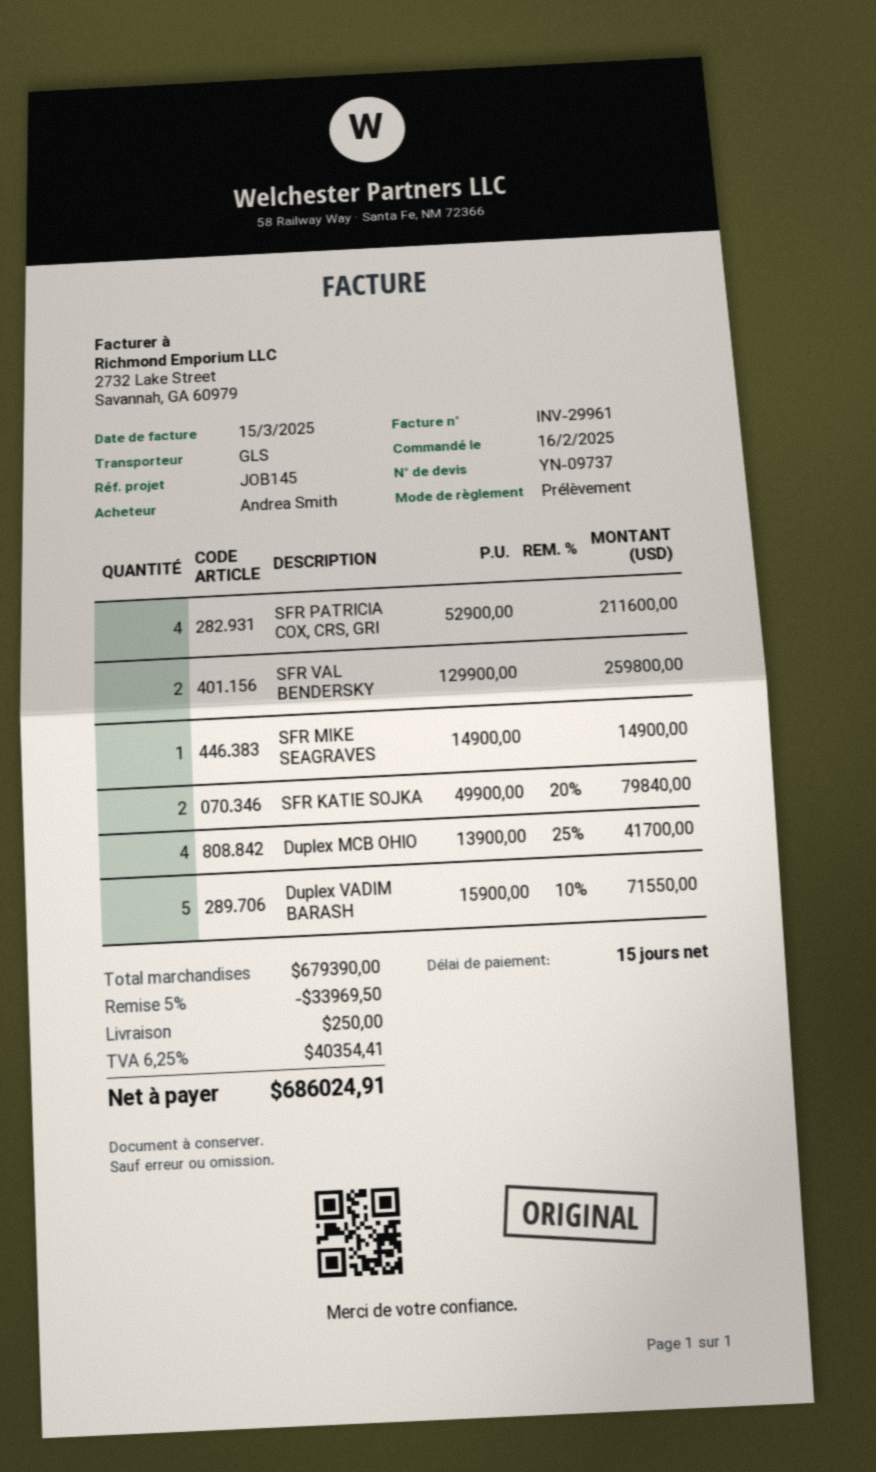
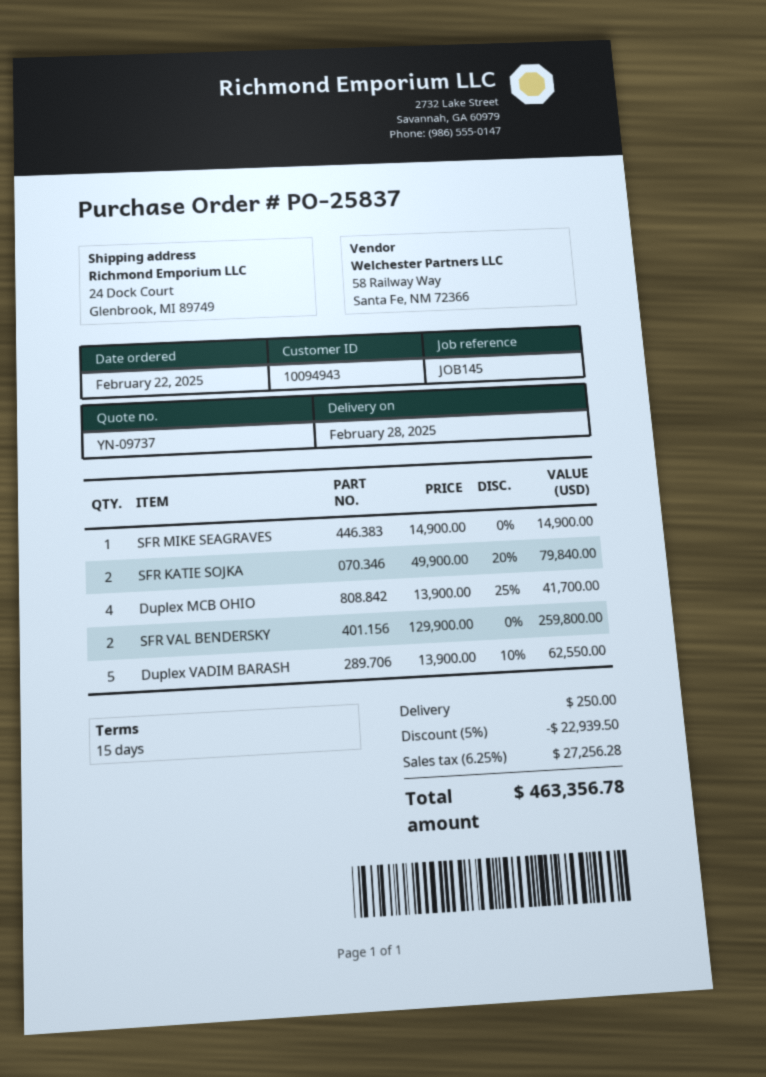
order date: 2025-02-16 -> 2025-02-22
SFR PATRICIA COX, CRS, GRI: 4 x 52900.00 = 211600.00 -> none
Duplex VADIM BARASH: 5 x 15900.00 - 10% = 71550.00 -> 5 x 13900.00 - 10% = 62550.00
discount: 5% = 33969.50 -> 5% = 22939.50
tax: 6.25% = 40354.41 -> 6.25% = 27256.28
total: 686024.91 -> 463356.78

